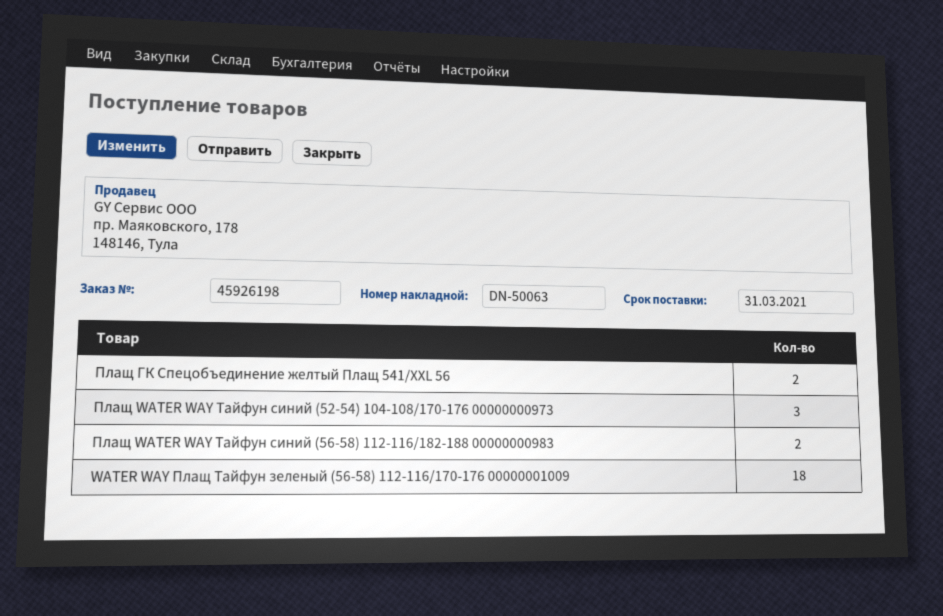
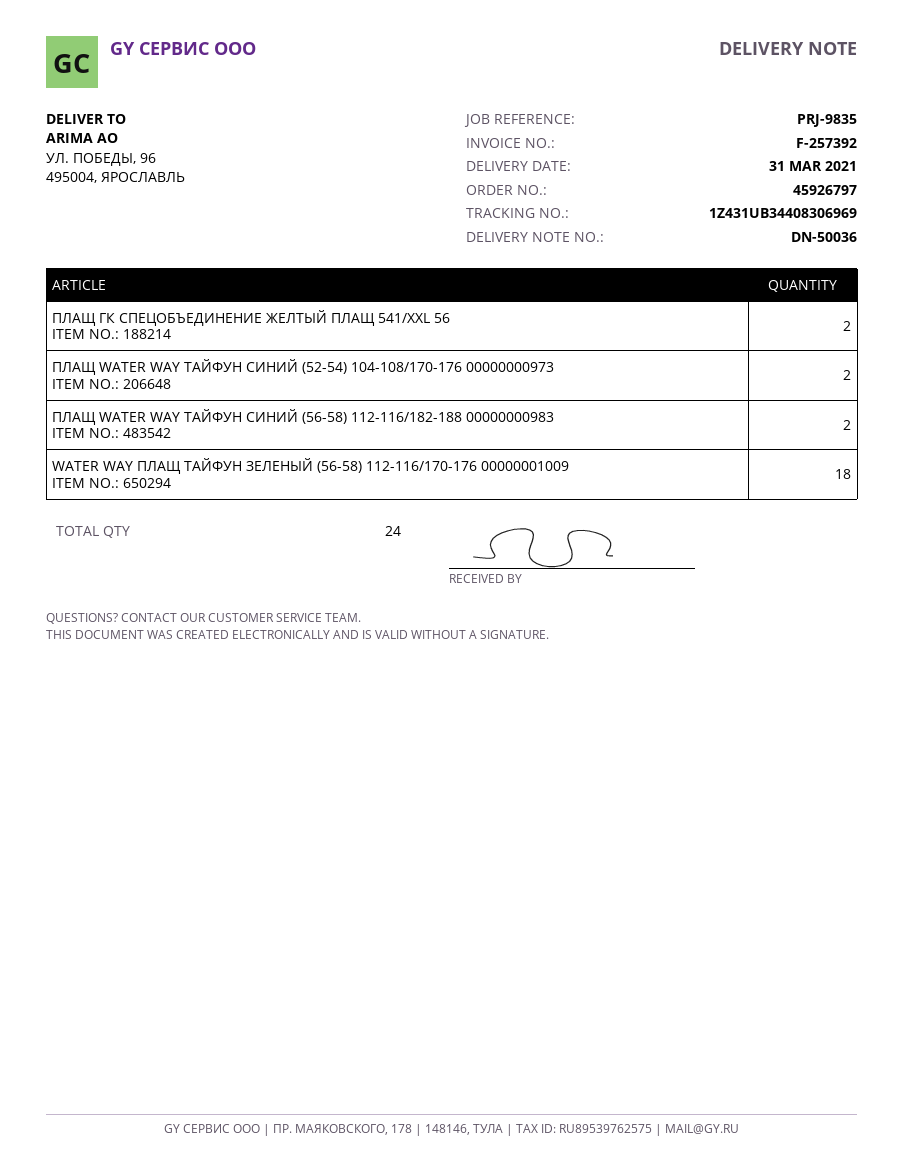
order number: 45926198 -> 45926797
delivery note number: DN-50063 -> DN-50036
Плащ WATER WAY Тайфун синий (52-54) 104-108/170-176 00000000973: 3 -> 2

